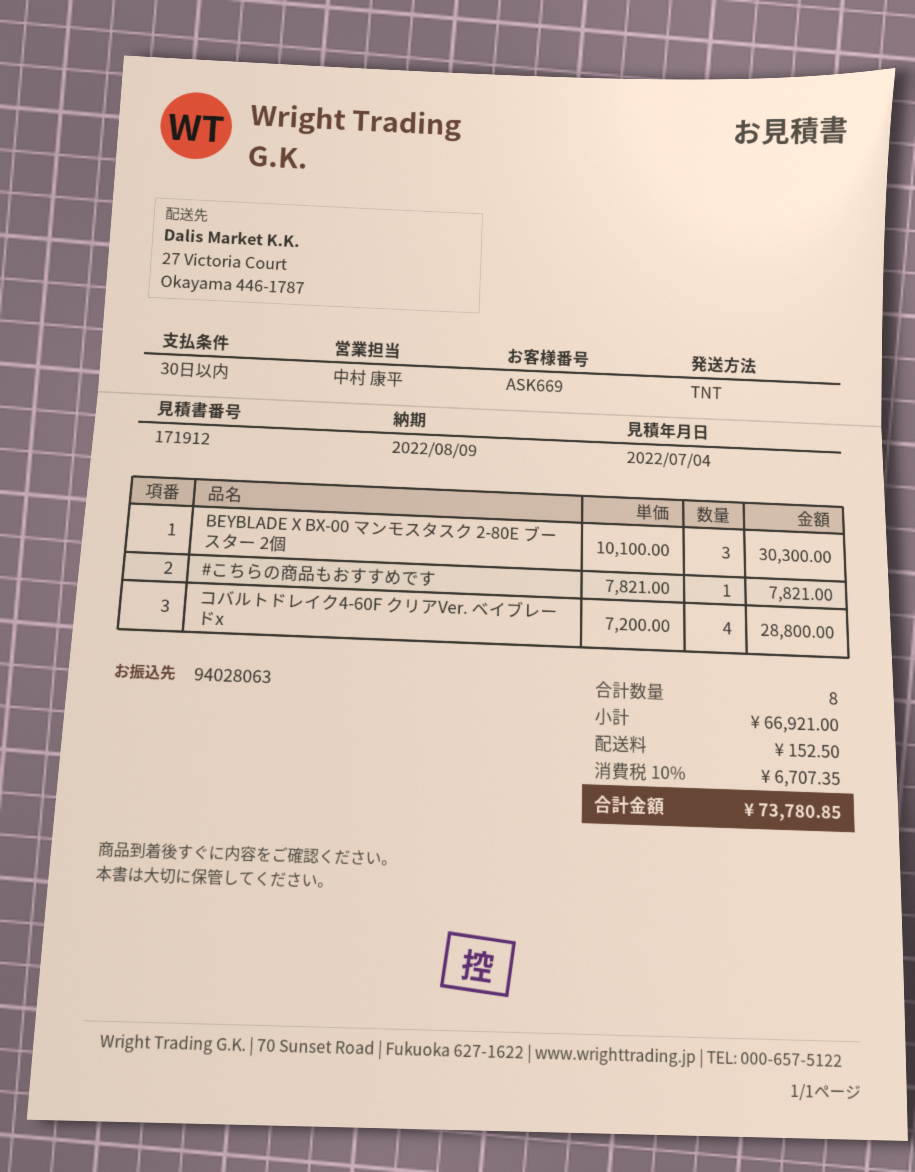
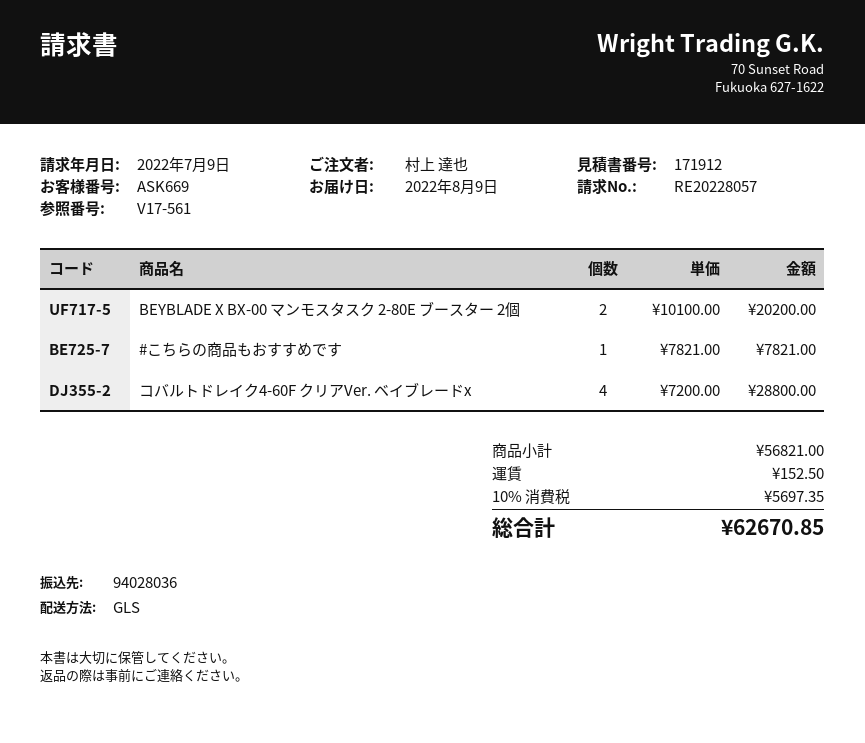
bank account: 94028063 -> 94028036
shipping method: TNT -> GLS
BEYBLADE X BX-00 マンモスタスク 2-80E ブースター 2個: 3 x 10100.00 = 30300.00 -> 2 x 10100.00 = 20200.00
subtotal: 66921.00 -> 56821.00
tax: 10% = 6707.35 -> 10% = 5697.35
total: 73780.85 -> 62670.85

